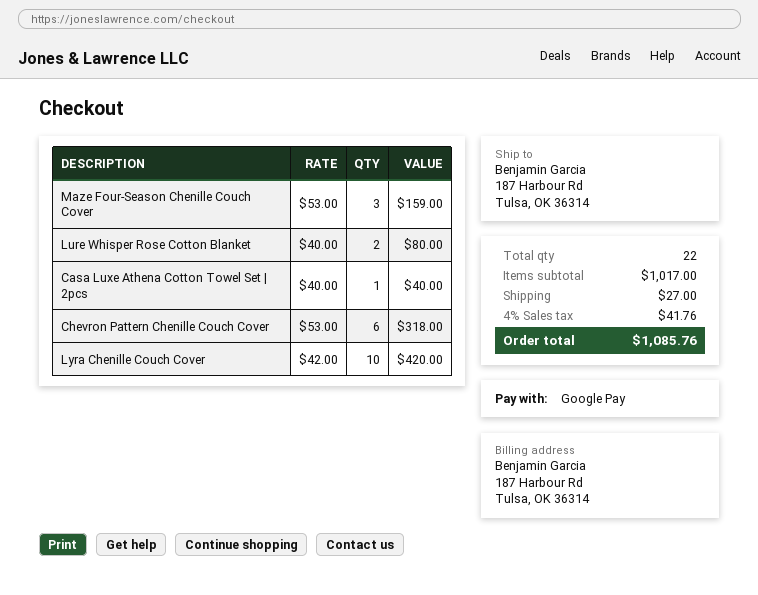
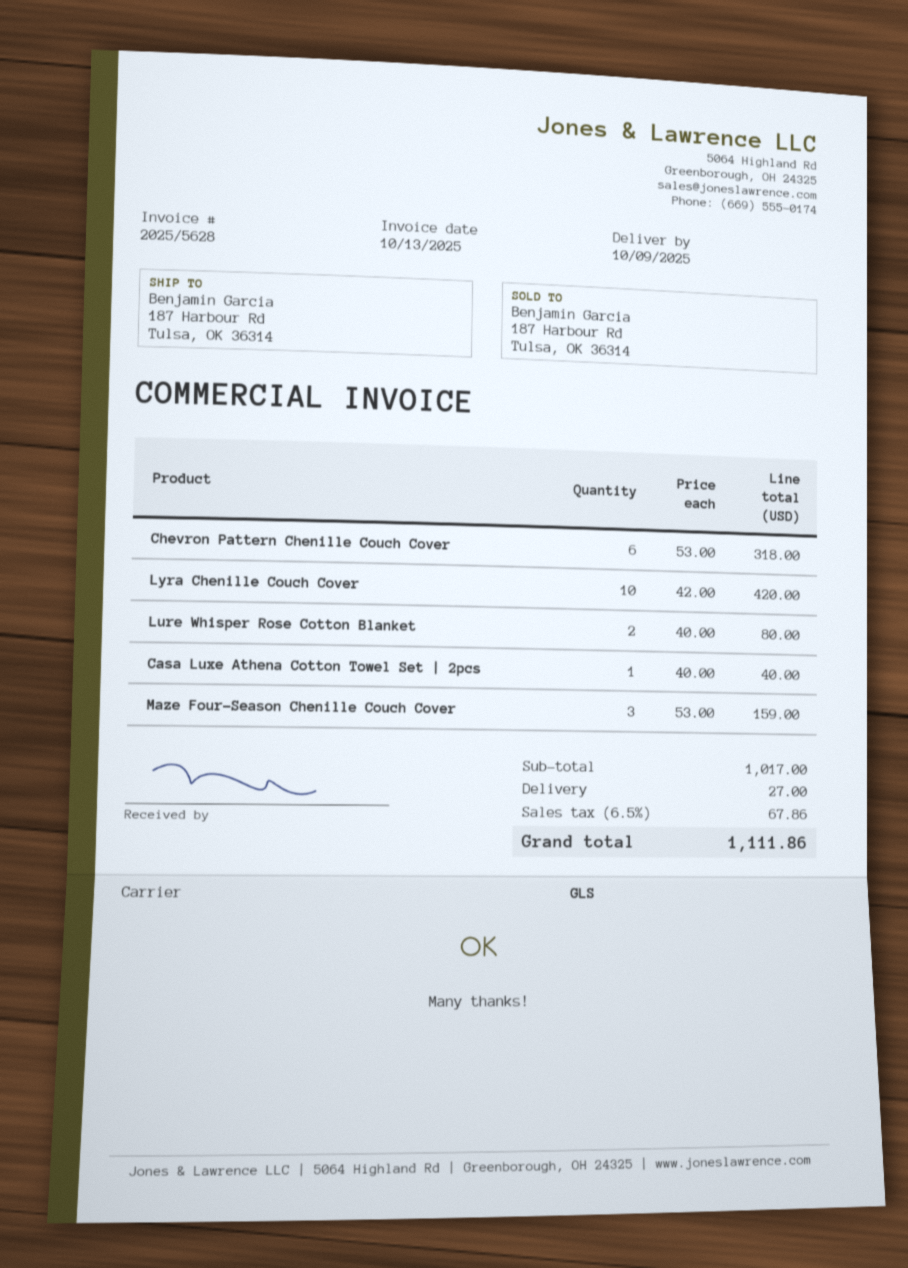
tax: 4% = 41.76 -> 6.5% = 67.86
total: 1085.76 -> 1111.86

